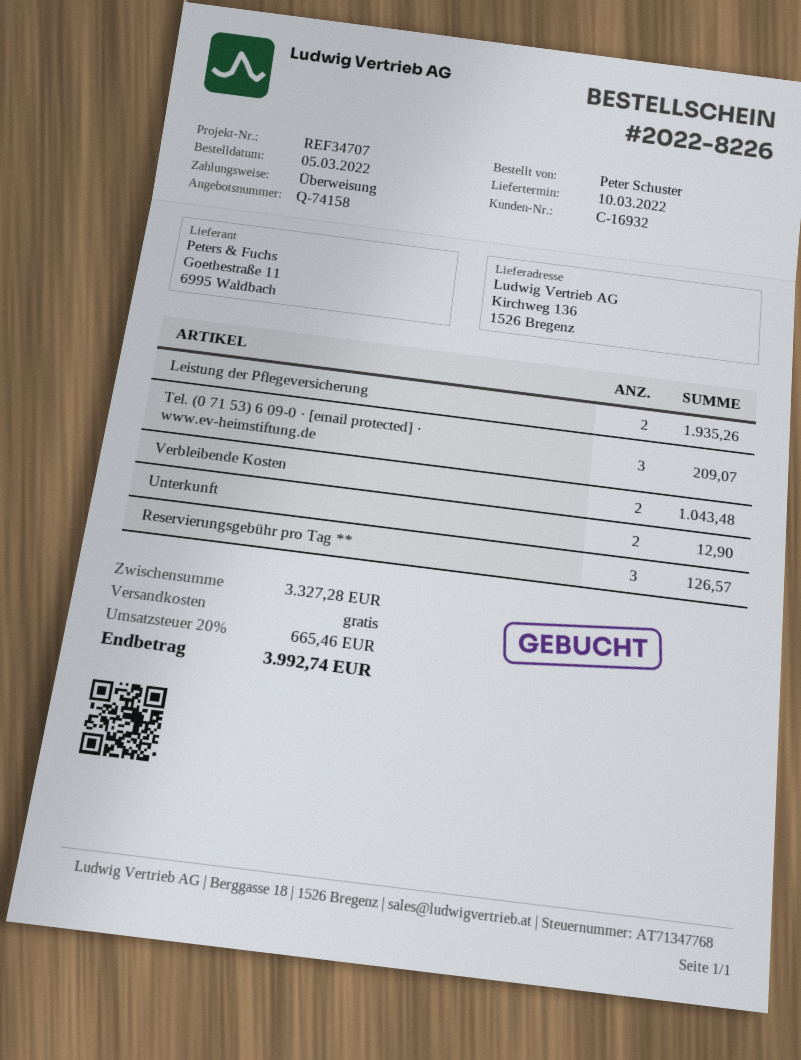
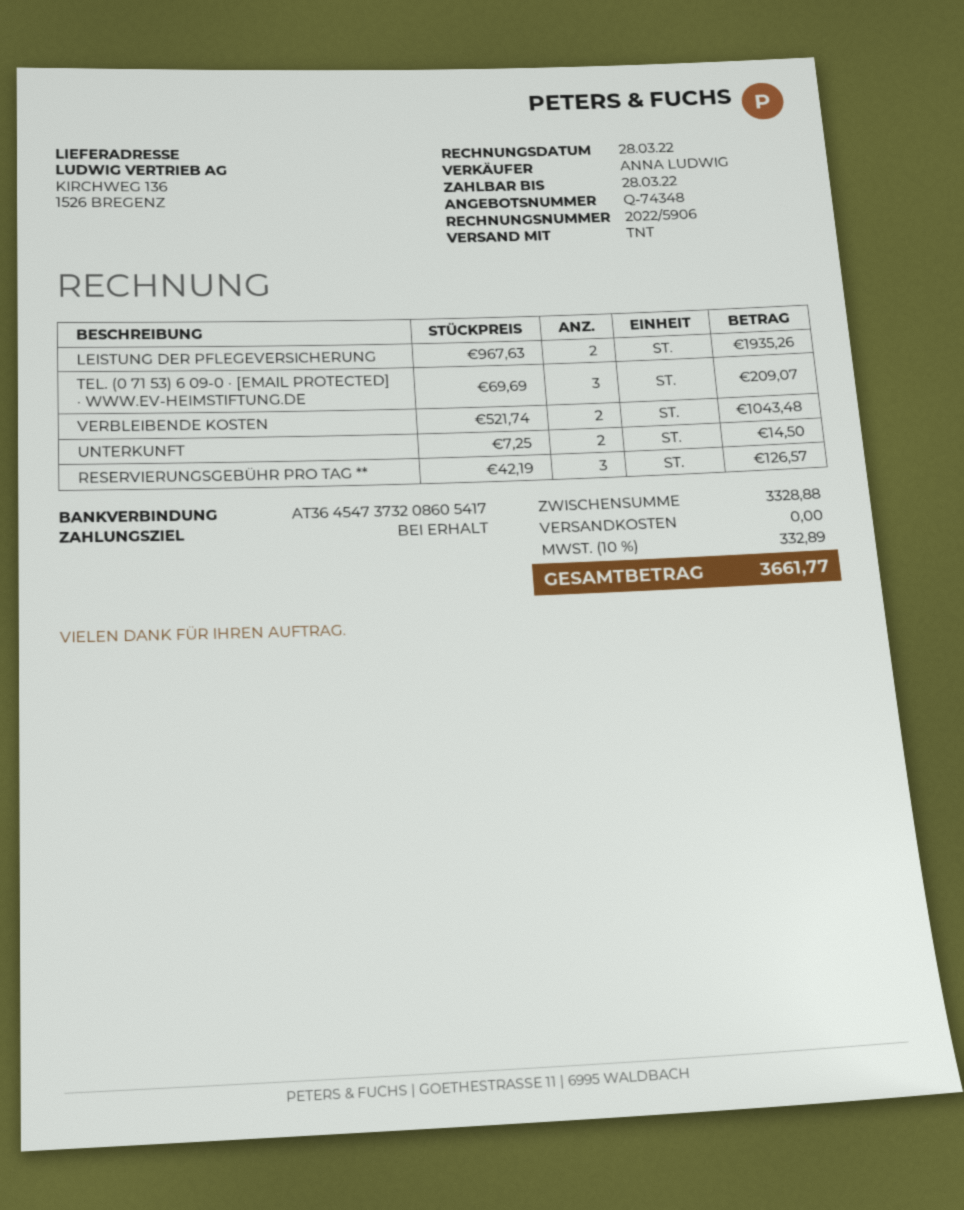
quote number: Q-74158 -> Q-74348
Unterkunft: 2 for 12.90 -> 2 for 14.50
subtotal: 3327.28 -> 3328.88
tax: 20% = 665.46 -> 10% = 332.89
total: 3992.74 -> 3661.77

